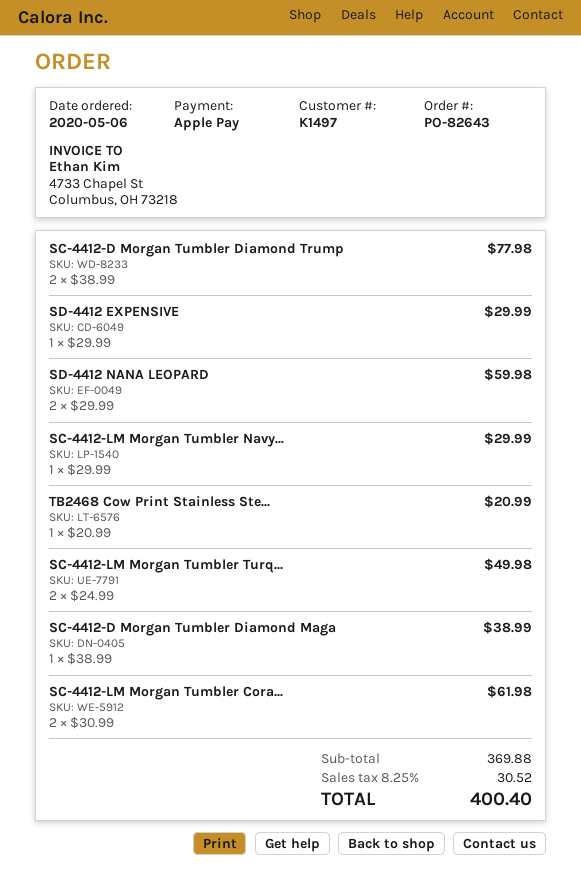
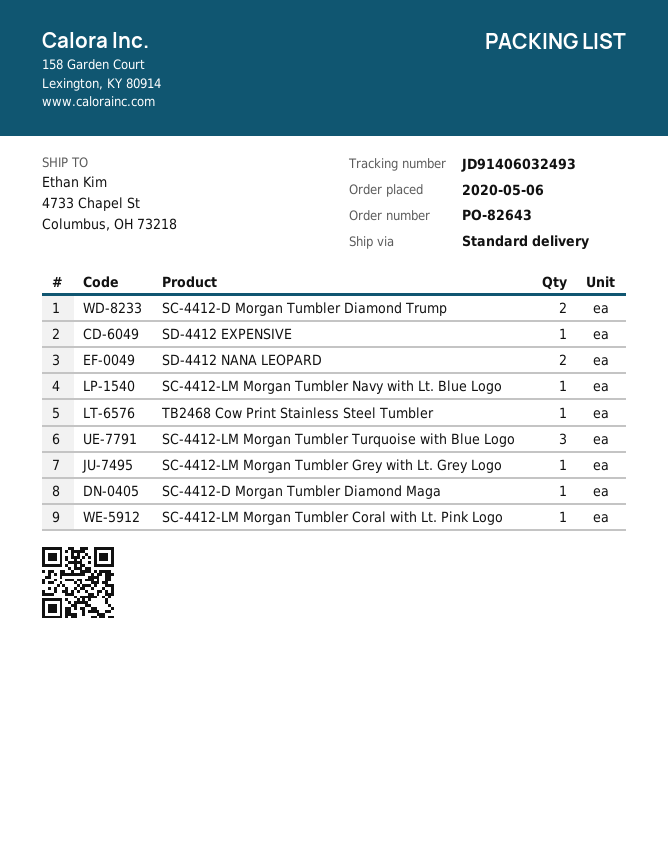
SC-4412-LM Morgan Tumbler Turq...: 2 -> 3
SC-4412-LM Morgan Tumbler Cora...: 2 -> 1
SC-4412-LM Morgan Tumbler Grey with Lt. Grey Logo: none -> 1

